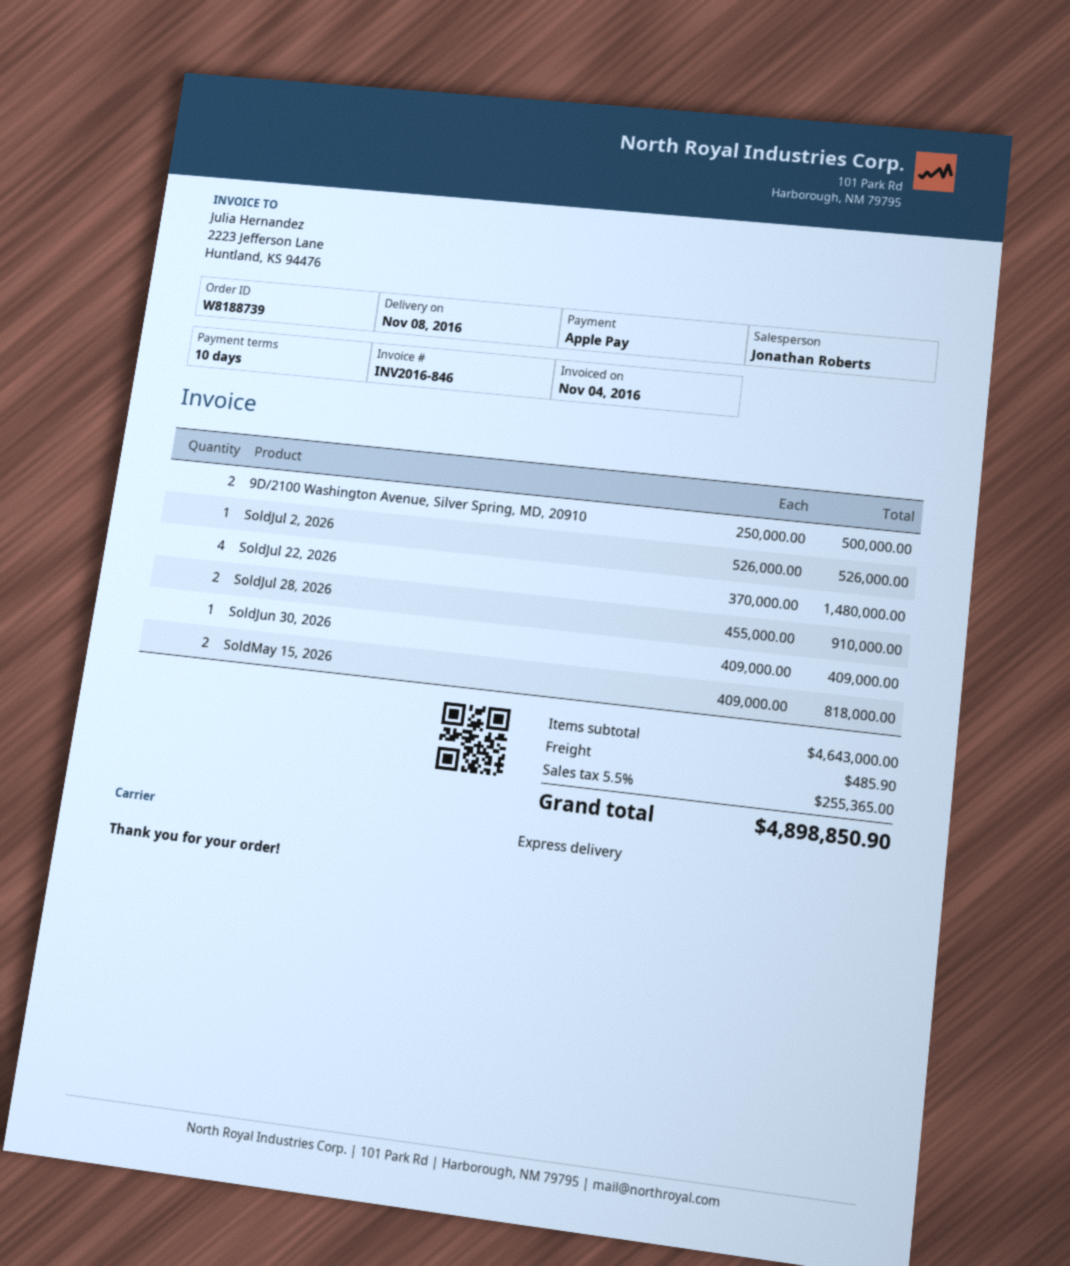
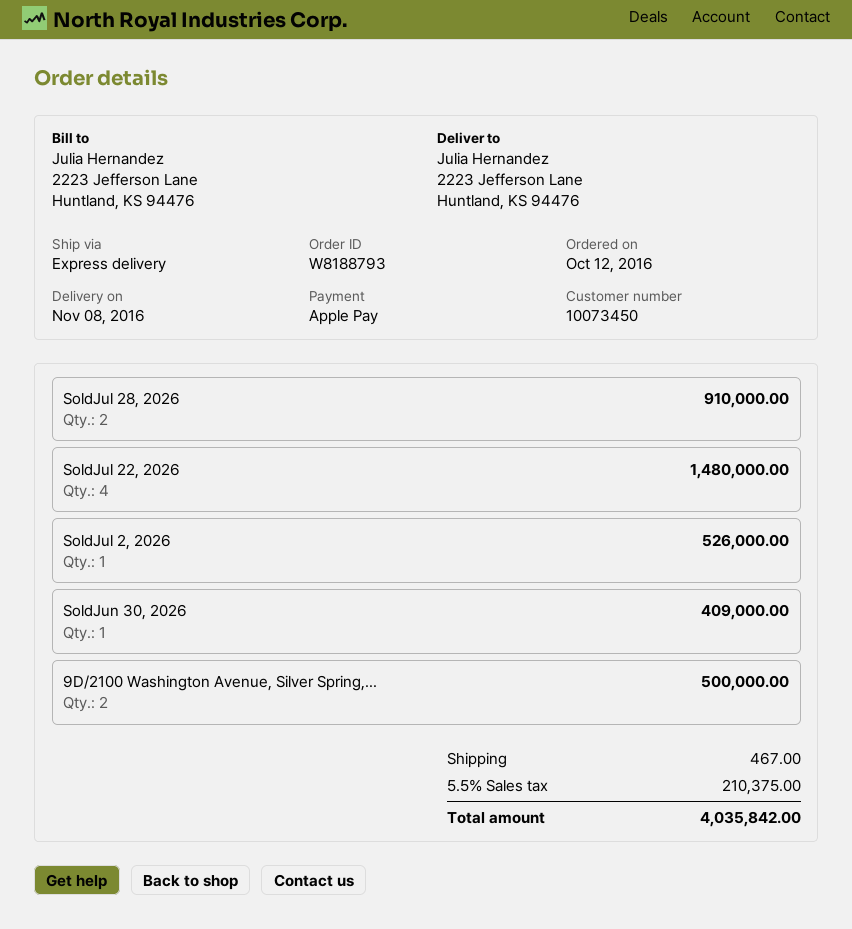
order number: W8188739 -> W8188793
SoldMay 15, 2026: 2 for 818000.00 -> none
shipping: 485.90 -> 467.00
tax: 5.5% = 255365.00 -> 5.5% = 210375.00
total: 4898850.90 -> 4035842.00

